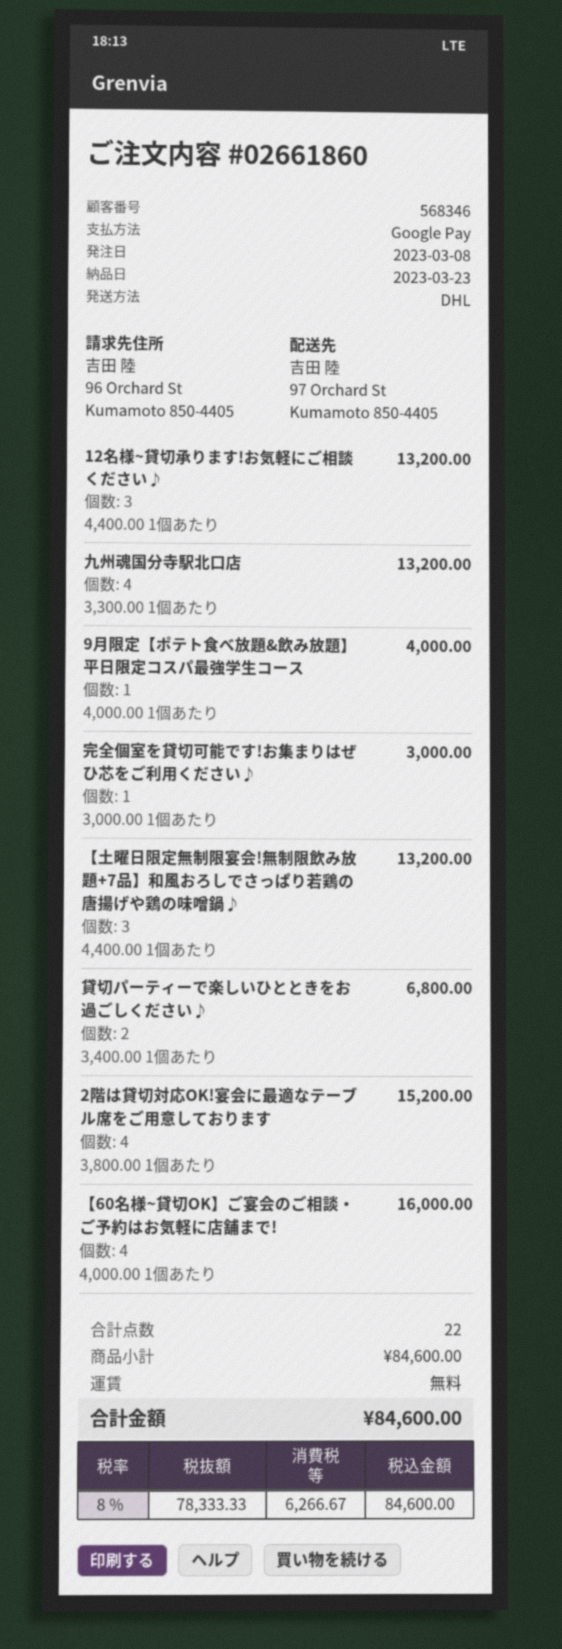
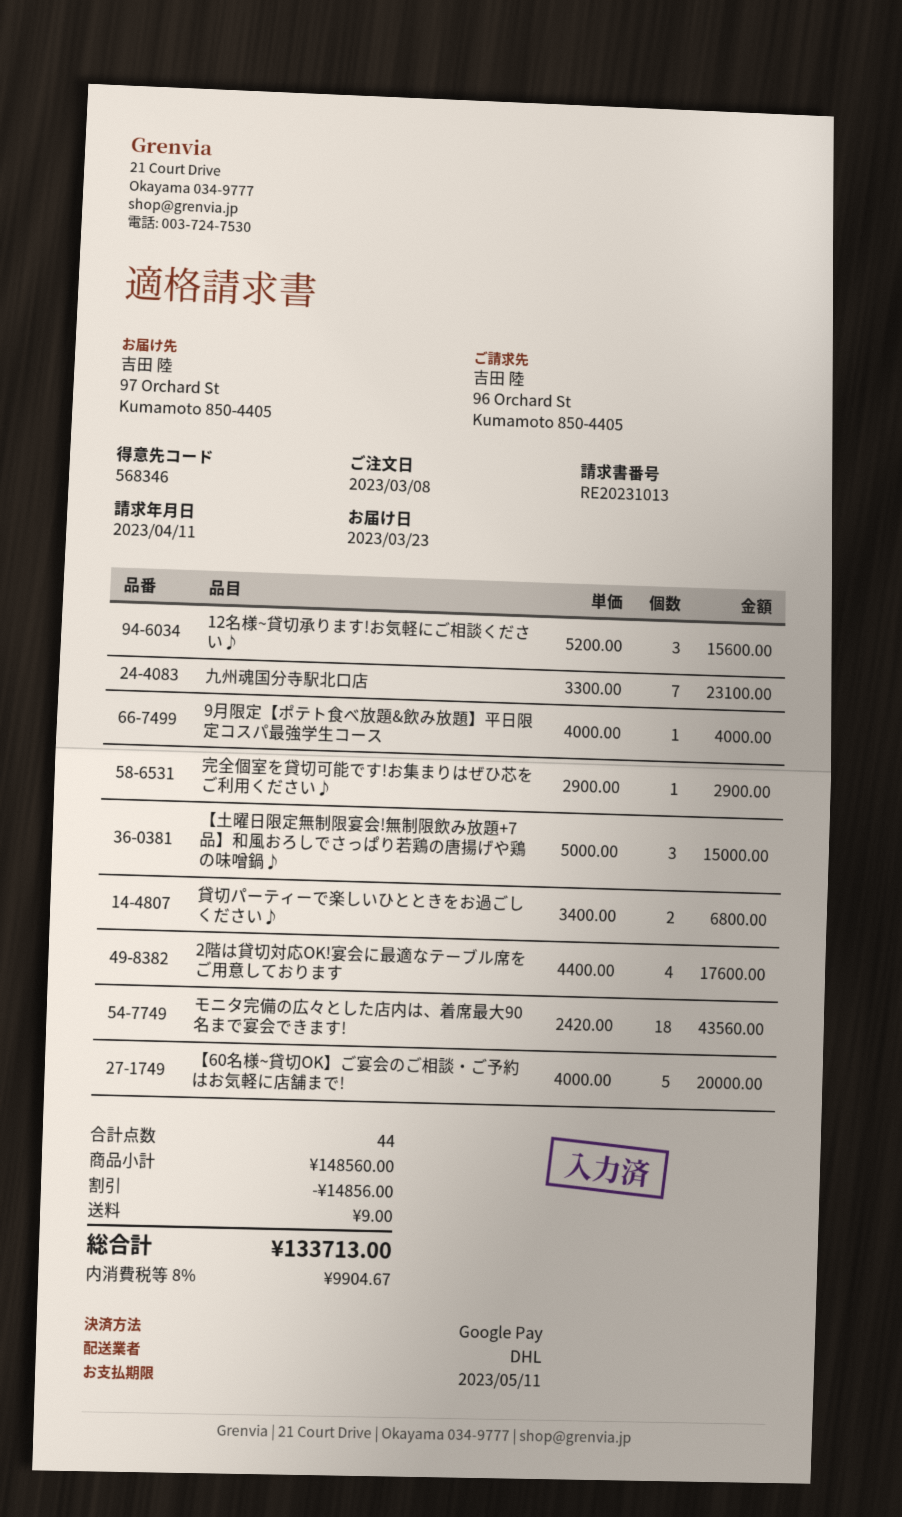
12名様~貸切承ります!お気軽にご相談ください♪: 3 x 4400.00 = 13200.00 -> 3 x 5200.00 = 15600.00
九州魂国分寺駅北口店: 4 x 3300.00 = 13200.00 -> 7 x 3300.00 = 23100.00
完全個室を貸切可能です!お集まりはぜひ芯をご利用ください♪: 1 x 3000.00 = 3000.00 -> 1 x 2900.00 = 2900.00
【土曜日限定無制限宴会!無制限飲み放題+7品】和風おろしでさっぱり若鶏の唐揚げや鶏の味噌鍋♪: 3 x 4400.00 = 13200.00 -> 3 x 5000.00 = 15000.00
2階は貸切対応OK!宴会に最適なテーブル席をご用意しております: 4 x 3800.00 = 15200.00 -> 4 x 4400.00 = 17600.00
【60名様~貸切OK】ご宴会のご相談・ご予約はお気軽に店舗まで!: 4 x 4000.00 = 16000.00 -> 5 x 4000.00 = 20000.00
モニタ完備の広々とした店内は、着席最大90名まで宴会できます!: none -> 18 x 2420.00 = 43560.00
total quantity: 22 -> 44
subtotal: 84600.00 -> 148560.00
discount: none -> 14856.00
shipping: 0.00 -> 9.00
tax: 8% = 6266.67 -> 8% = 9904.67
total: 84600.00 -> 133713.00

